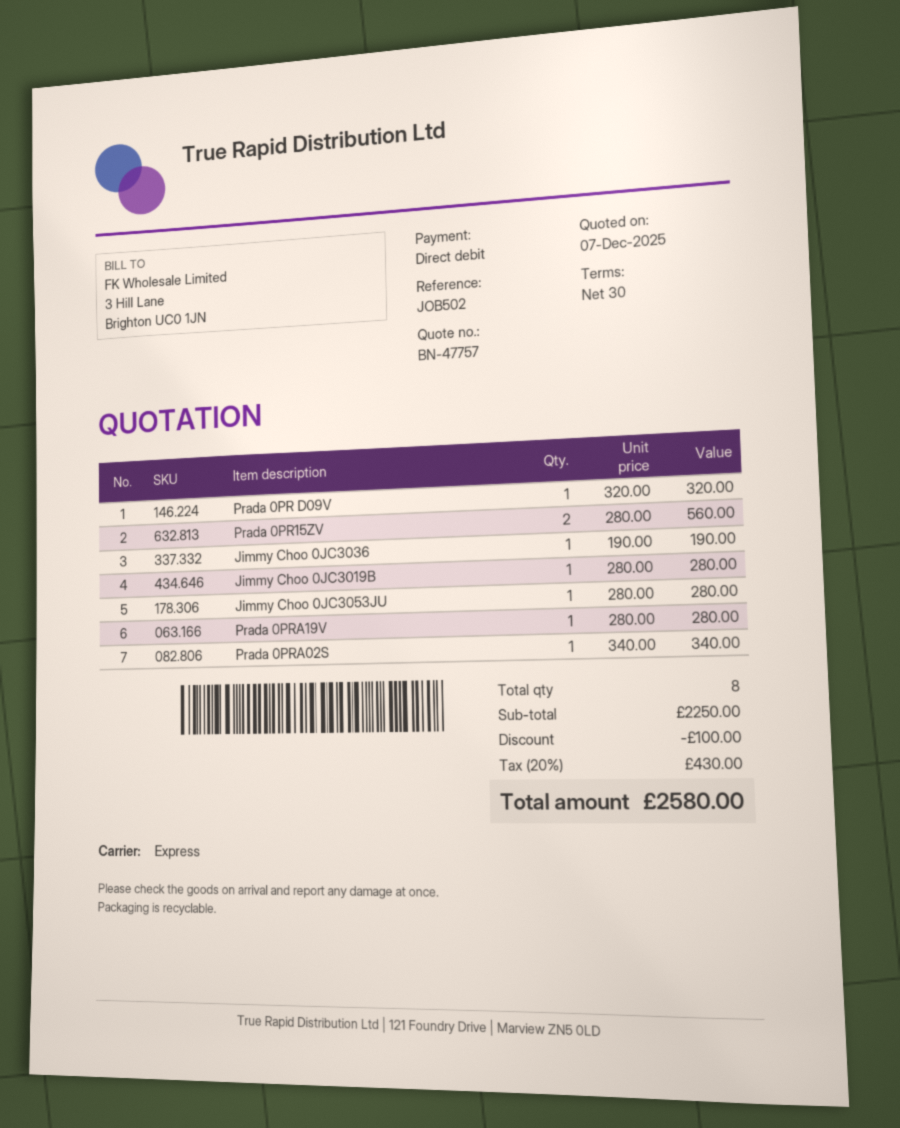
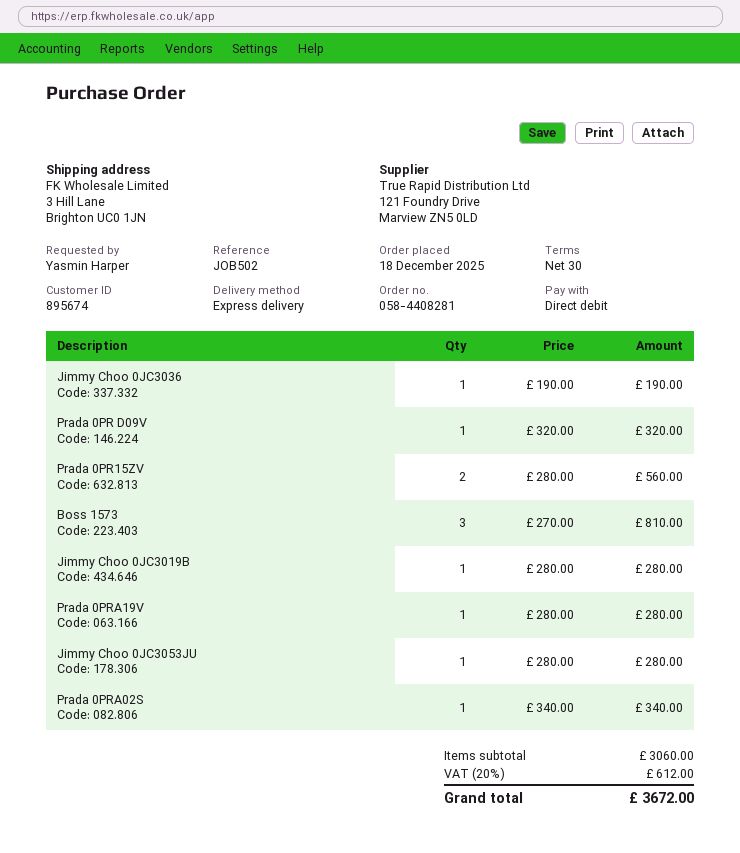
Boss 1573: none -> 3 x 270.00 = 810.00
subtotal: 2250.00 -> 3060.00
discount: 100.00 -> none
tax: 20% = 430.00 -> 20% = 612.00
total: 2580.00 -> 3672.00

